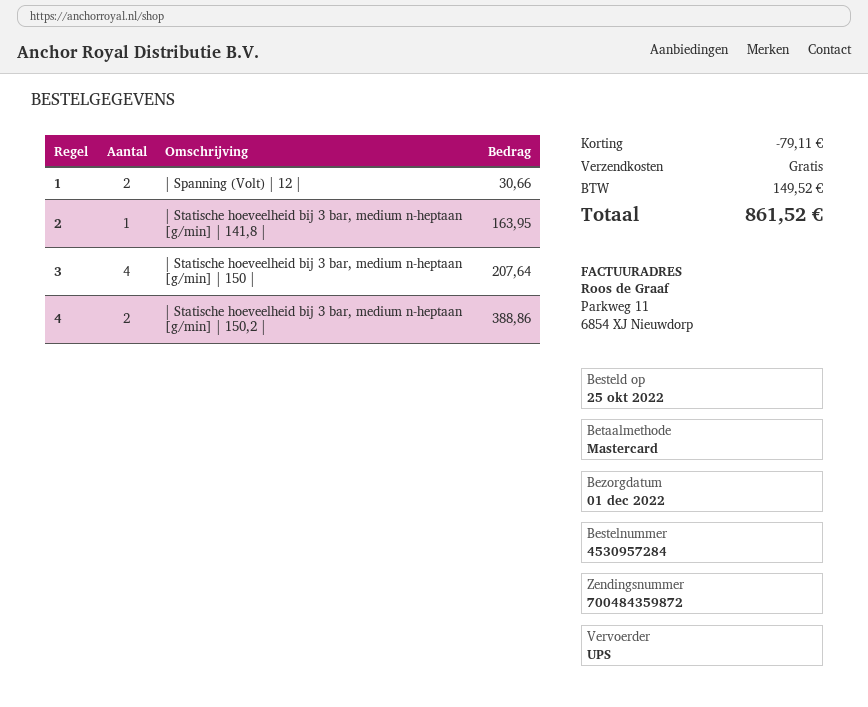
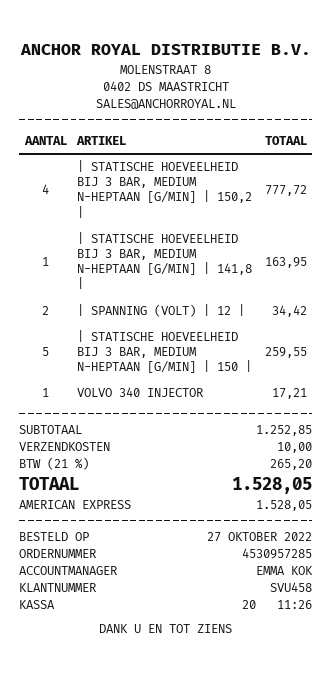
order number: 4530957284 -> 4530957285
order date: 2022-10-25 -> 2022-10-27
payment method: Mastercard -> American Express
| Spanning (Volt) | 12 |: 2 for 30.66 -> 2 for 34.42
| Statische hoeveelheid bij 3 bar, medium n-heptaan [g/min] | 150 |: 4 for 207.64 -> 5 for 259.55
| Statische hoeveelheid bij 3 bar, medium n-heptaan [g/min] | 150,2 |: 2 for 388.86 -> 4 for 777.72
VOLVO 340 INJECTOR: none -> 1 for 17.21
discount: 79.11 -> none
shipping: 0.00 -> 10.00
tax: 149.52 -> 265.20
total: 861.52 -> 1528.05

